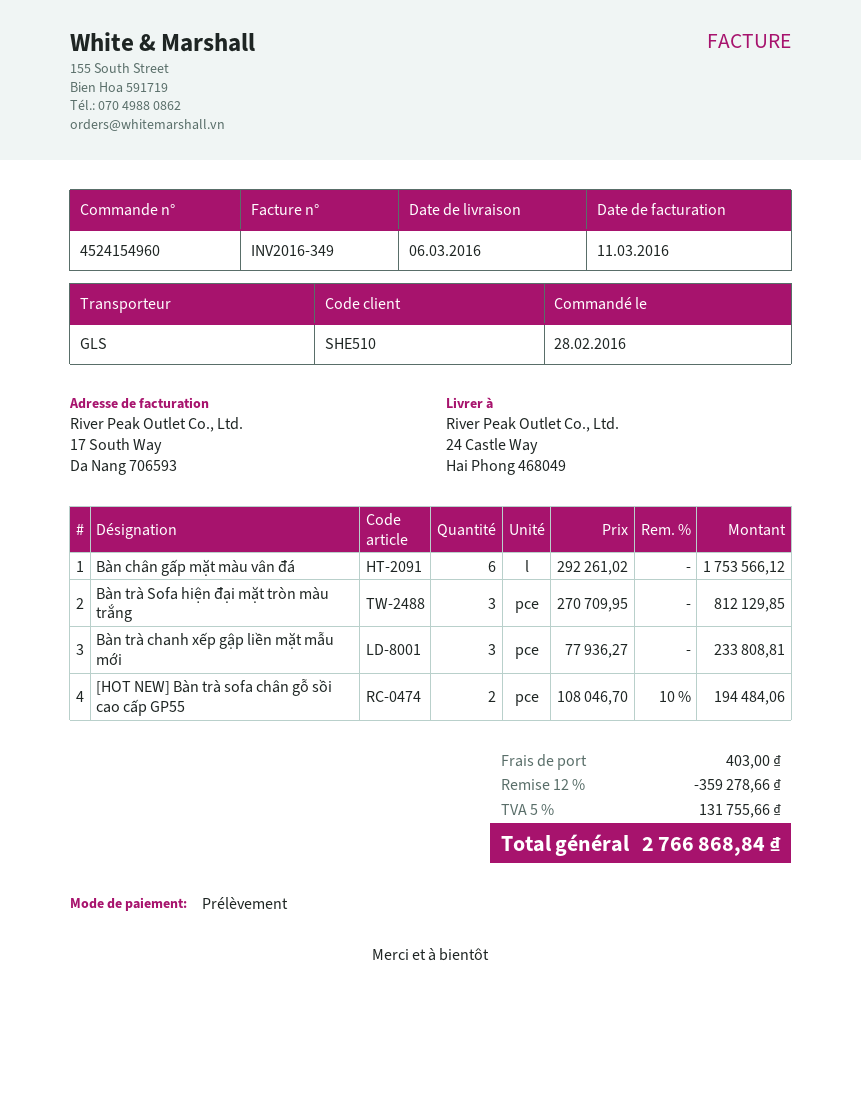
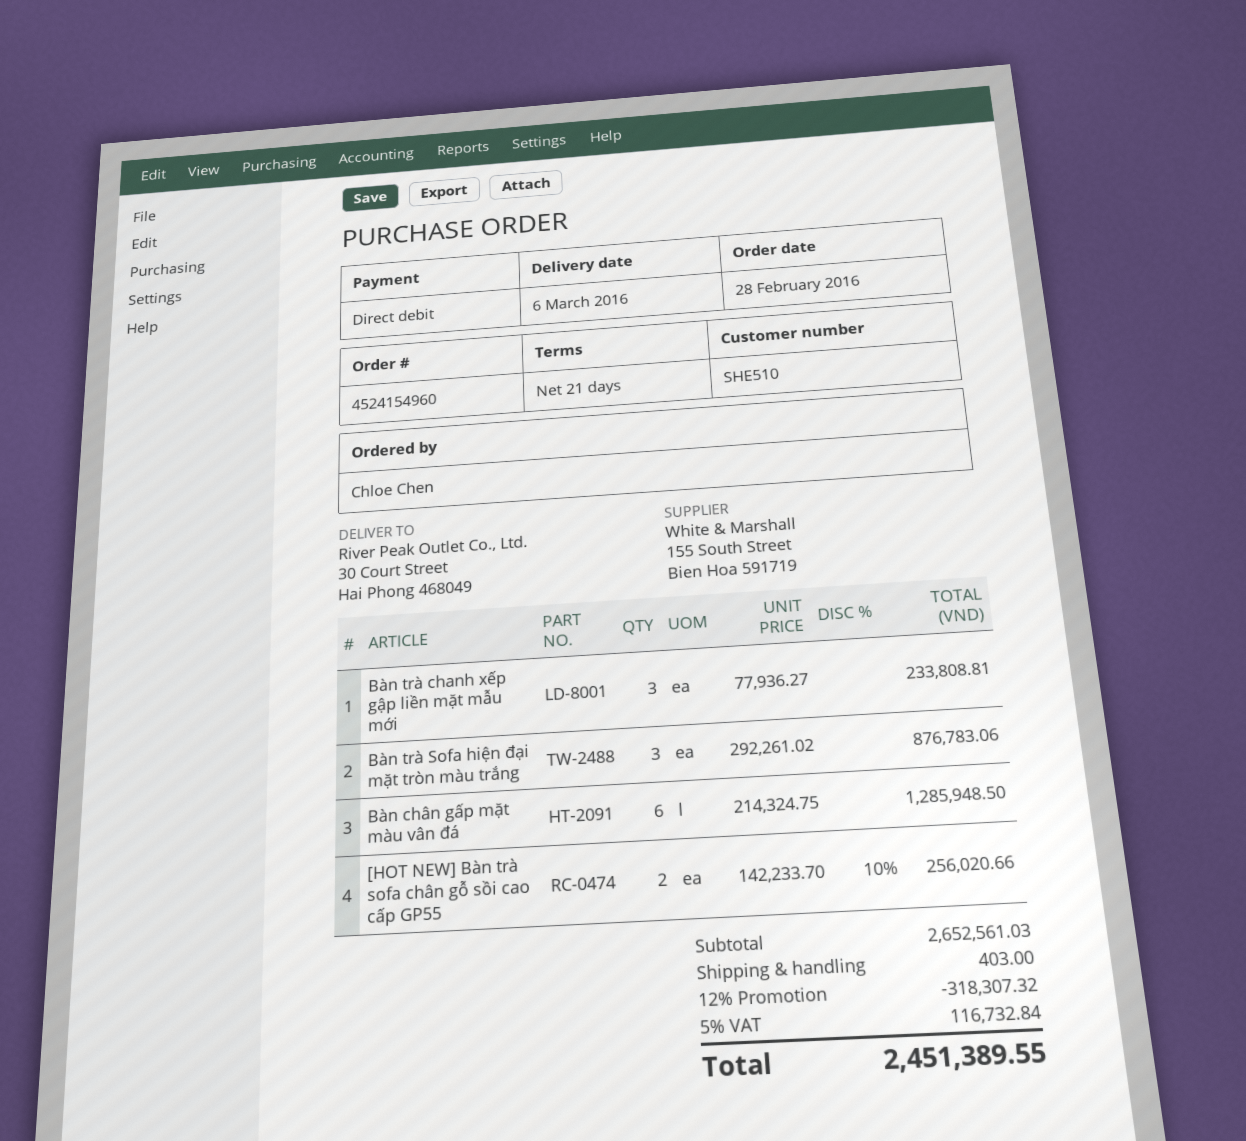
ship to: 24 Castle Way, Hai Phong 468049 -> 30 Court Street, Hai Phong 468049
Bàn chân gấp mặt màu vân đá: 6 x 292261.02 = 1753566.12 -> 6 x 214324.75 = 1285948.50
Bàn trà Sofa hiện đại mặt tròn màu trắng: 3 x 270709.95 = 812129.85 -> 3 x 292261.02 = 876783.06
[HOT NEW] Bàn trà sofa chân gỗ sồi cao cấp GP55: 2 x 108046.70 - 10% = 194484.06 -> 2 x 142233.70 - 10% = 256020.66
discount: 12% = 359278.66 -> 12% = 318307.32
tax: 5% = 131755.66 -> 5% = 116732.84
total: 2766868.84 -> 2451389.55

